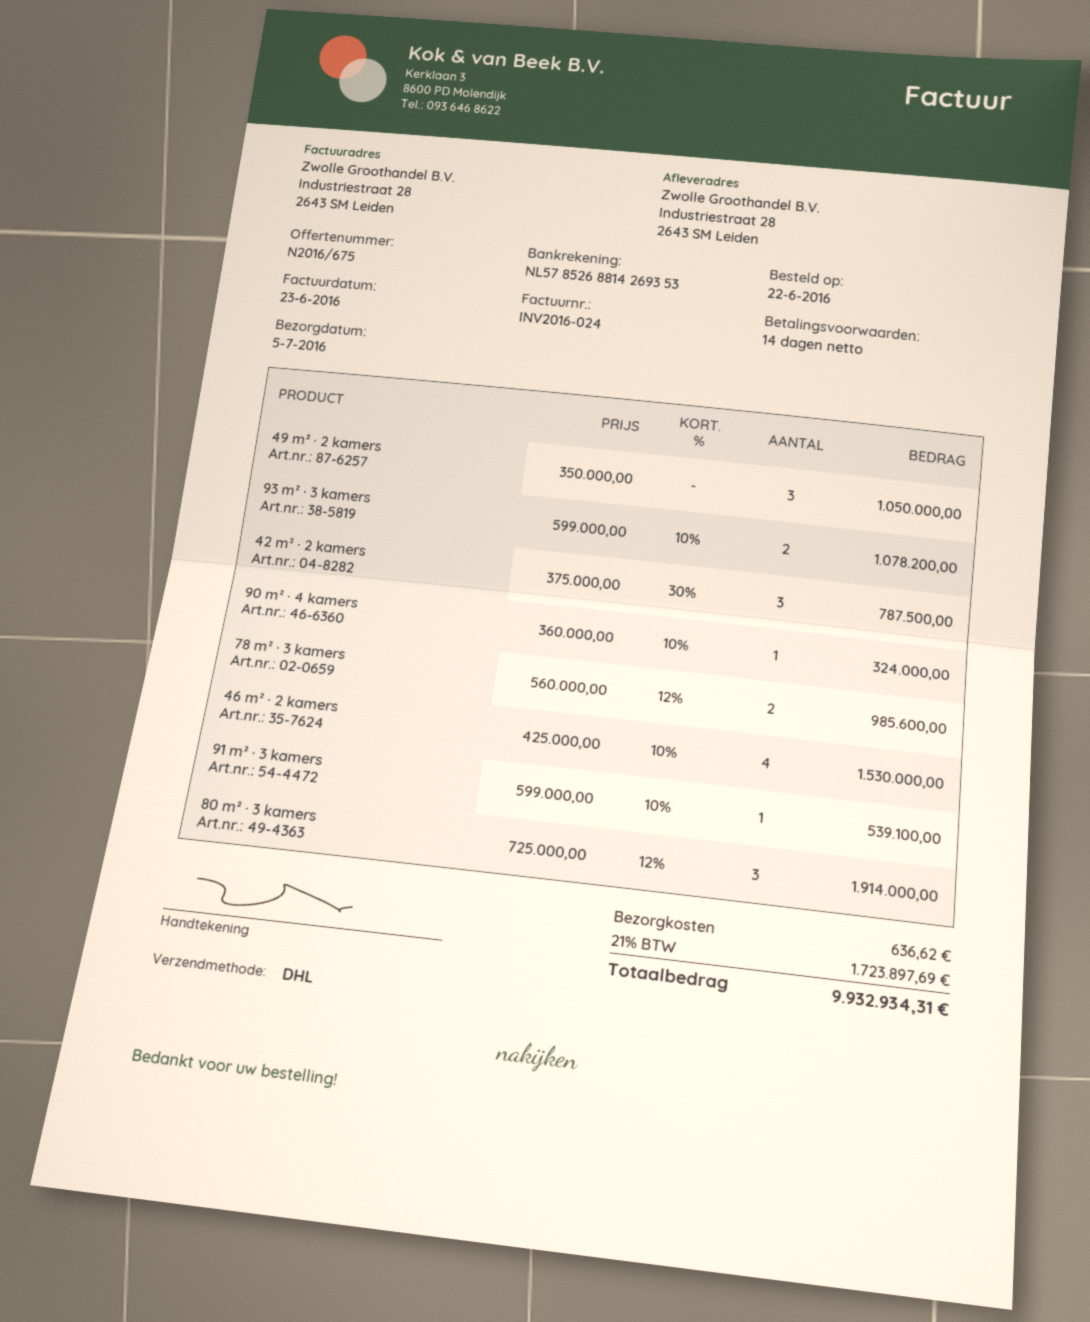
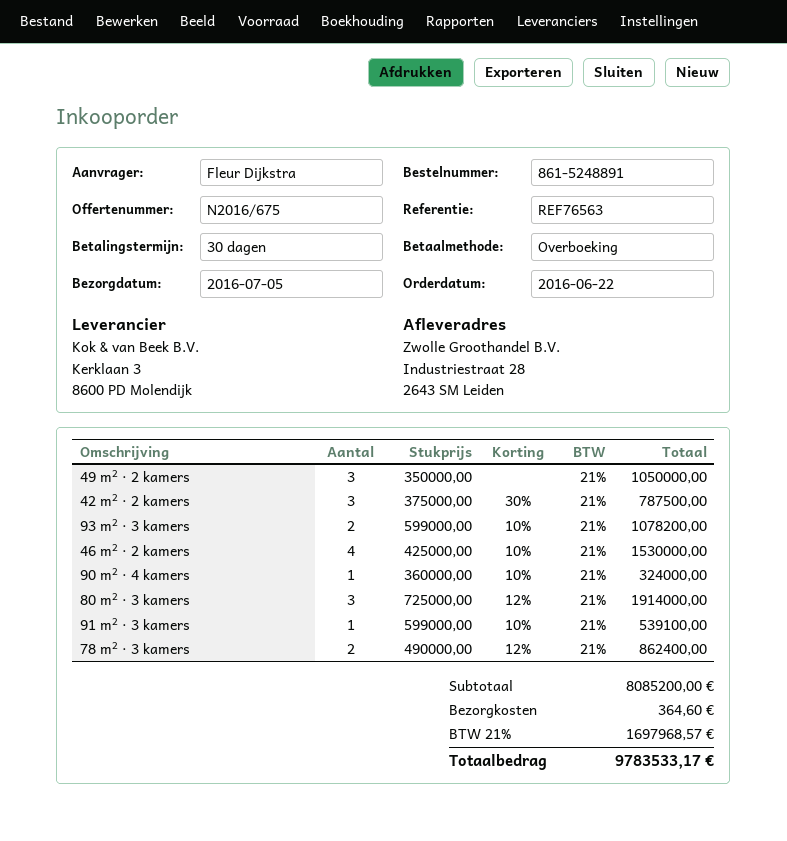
payment terms: 14 days -> 30 days
78 m² · 3 kamers: 2 x 560000.00 - 12% = 985600.00 -> 2 x 490000.00 - 12% = 862400.00
shipping: 636.62 -> 364.60
tax: 21% = 1723897.69 -> 21% = 1697968.57
total: 9932934.31 -> 9783533.17

